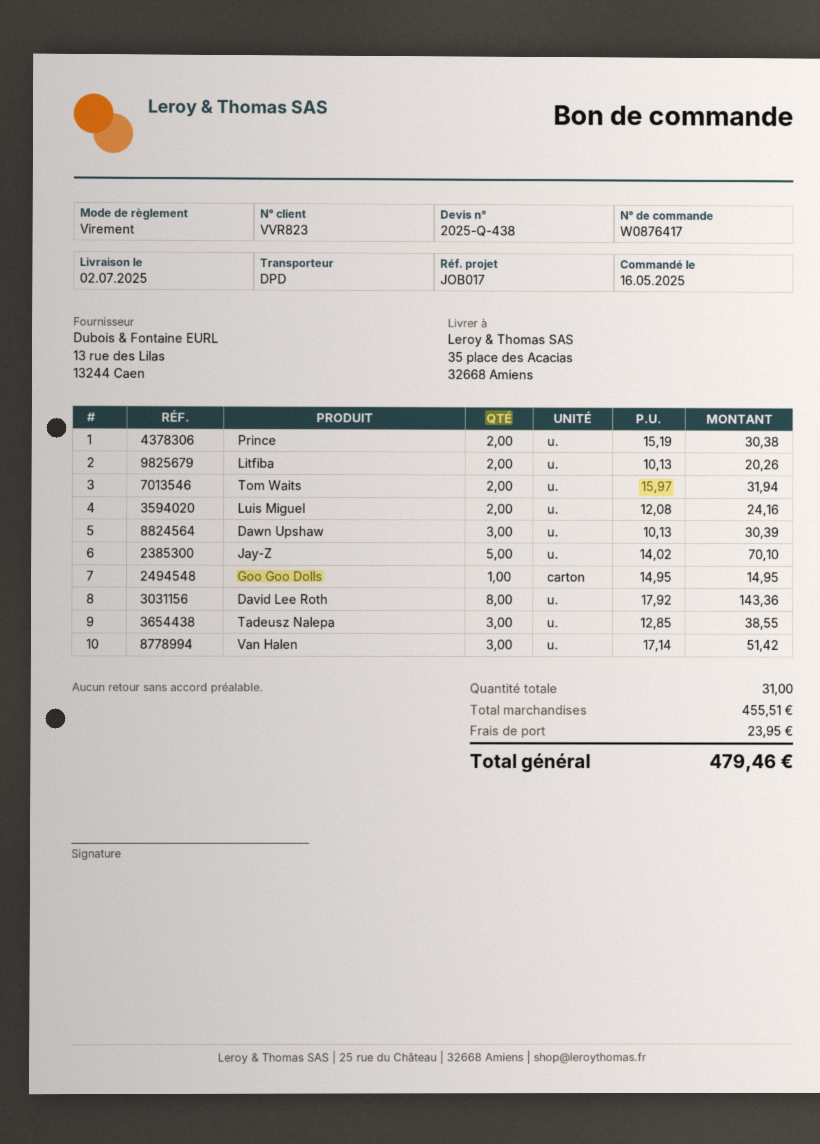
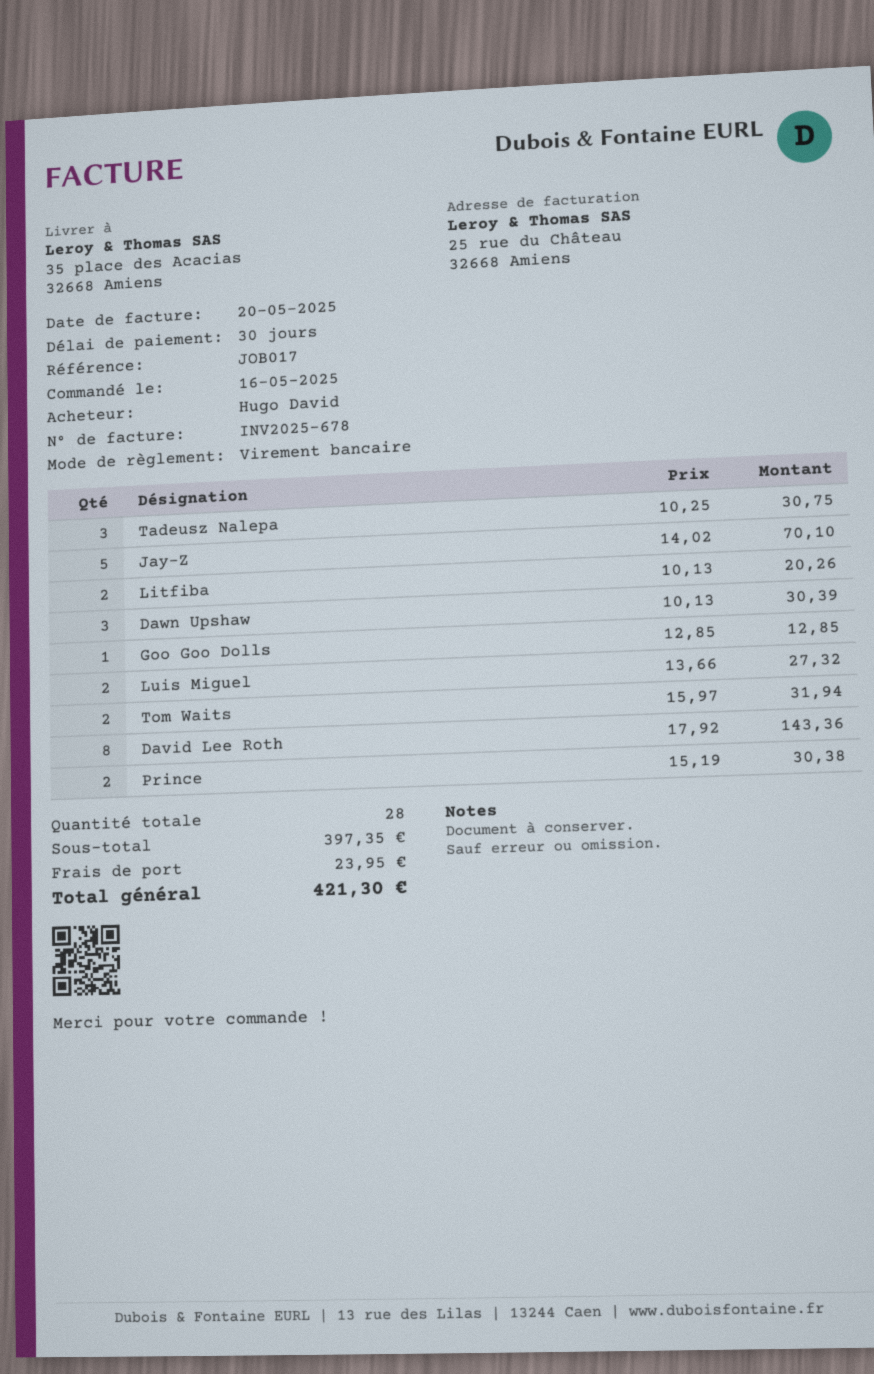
Luis Miguel: 2 x 12.08 = 24.16 -> 2 x 13.66 = 27.32
Goo Goo Dolls: 1 x 14.95 = 14.95 -> 1 x 12.85 = 12.85
Tadeusz Nalepa: 3 x 12.85 = 38.55 -> 3 x 10.25 = 30.75
Van Halen: 3 x 17.14 = 51.42 -> none
total quantity: 31 -> 28
subtotal: 455.51 -> 397.35
total: 479.46 -> 421.30

